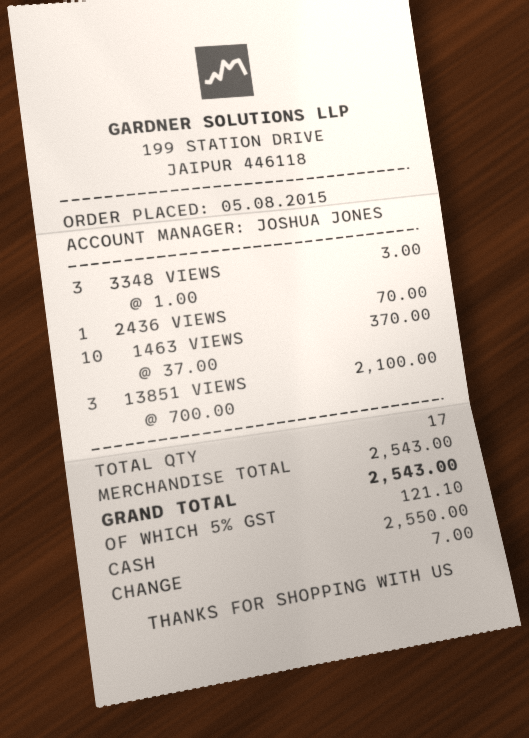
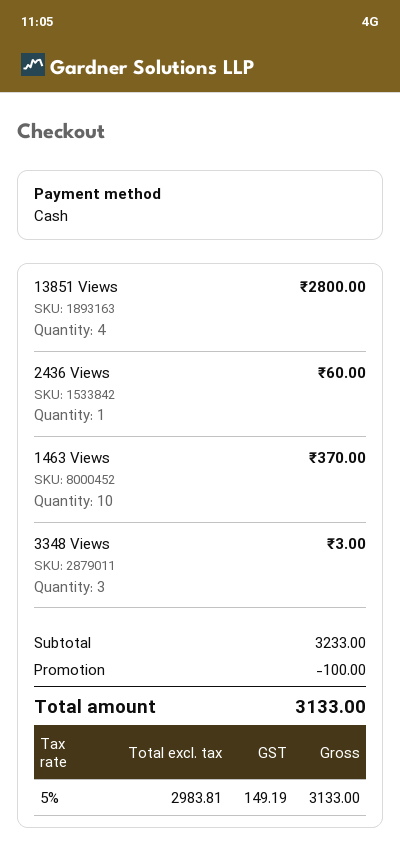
2436 VIEWS: 1 for 70.00 -> 1 for 60.00
13851 VIEWS: 3 for 2100.00 -> 4 for 2800.00
subtotal: 2543.00 -> 3233.00
discount: none -> 100.00
tax: 5% = 121.10 -> 5% = 149.19
total: 2543.00 -> 3133.00

